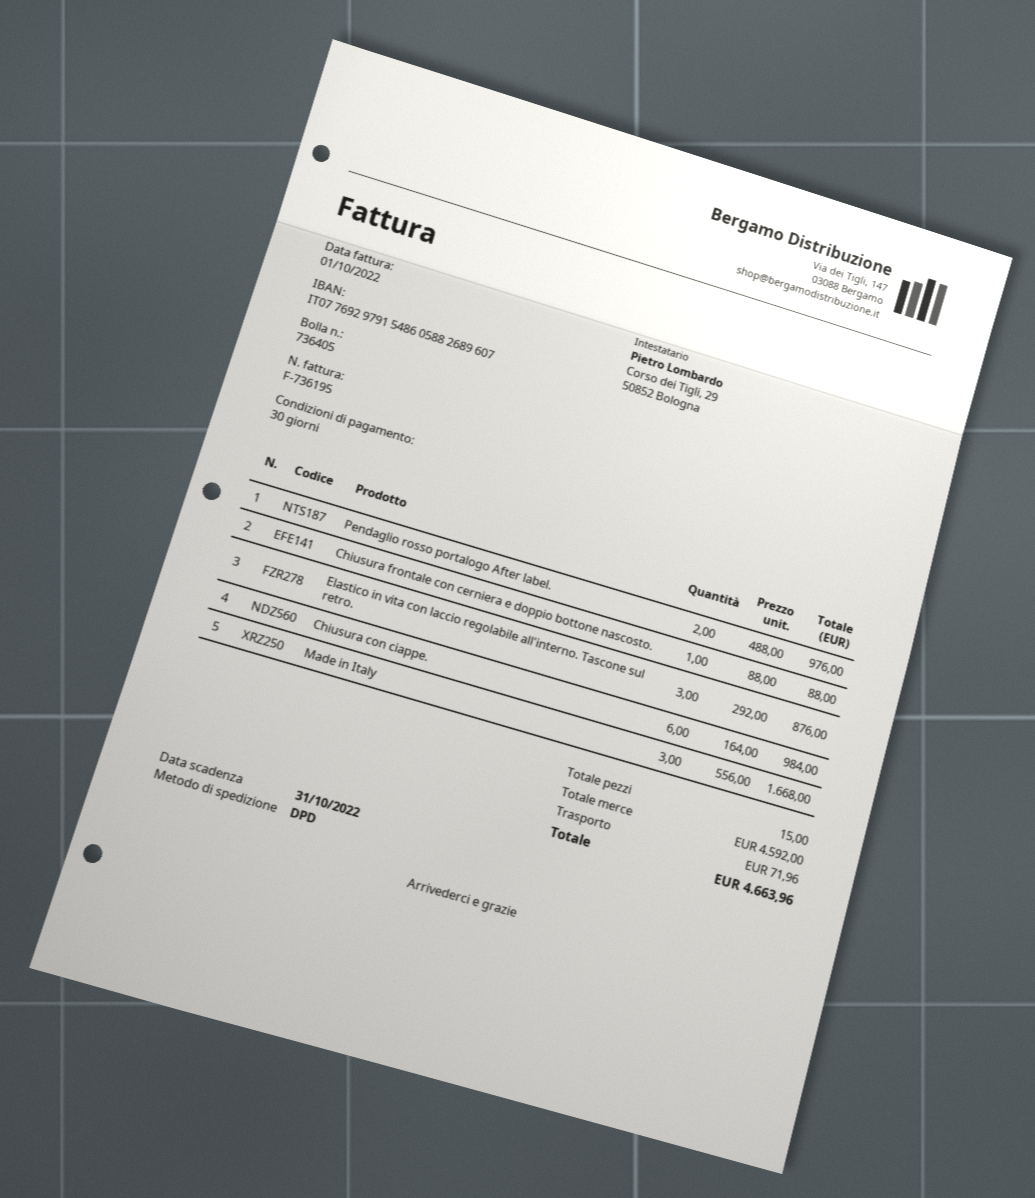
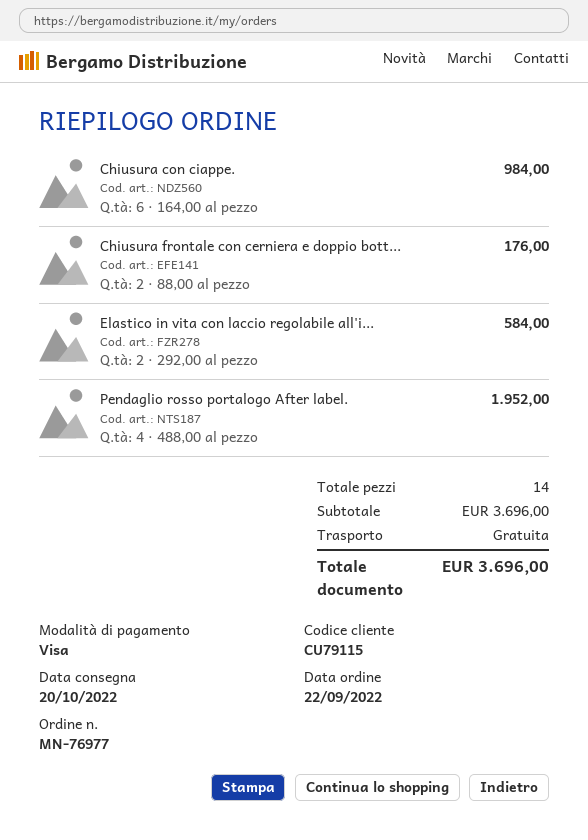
Pendaglio rosso portalogo After label.: 2 x 488.00 = 976.00 -> 4 x 488.00 = 1952.00
Chiusura frontale con cerniera e doppio bottone nascosto.: 1 x 88.00 = 88.00 -> 2 x 88.00 = 176.00
Elastico in vita con laccio regolabile all'interno. Tascone sul retro.: 3 x 292.00 = 876.00 -> 2 x 292.00 = 584.00
Made in Italy: 3 x 556.00 = 1668.00 -> none
total quantity: 15 -> 14
subtotal: 4592.00 -> 3696.00
shipping: 71.96 -> 0.00
total: 4663.96 -> 3696.00

